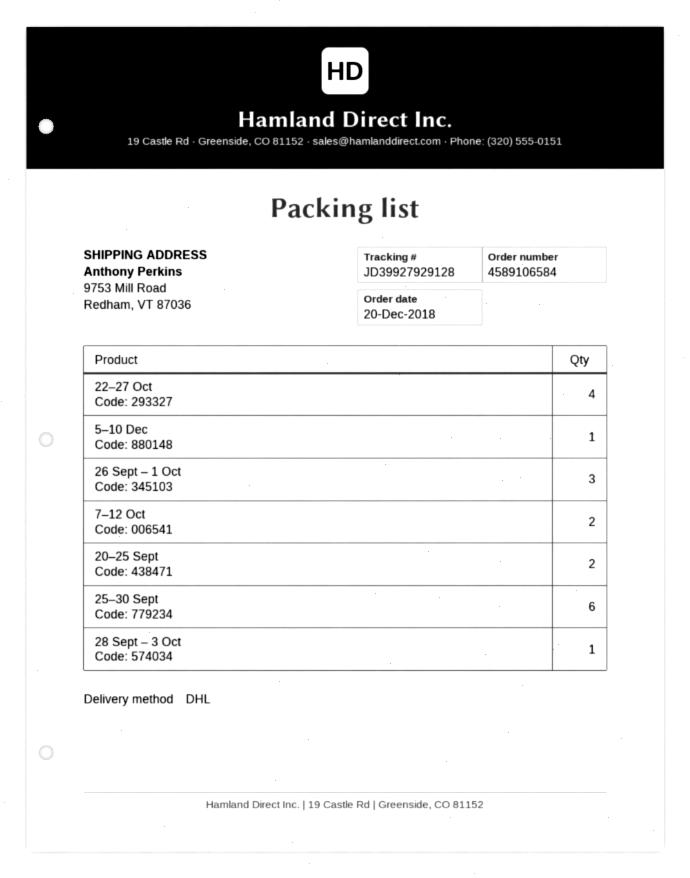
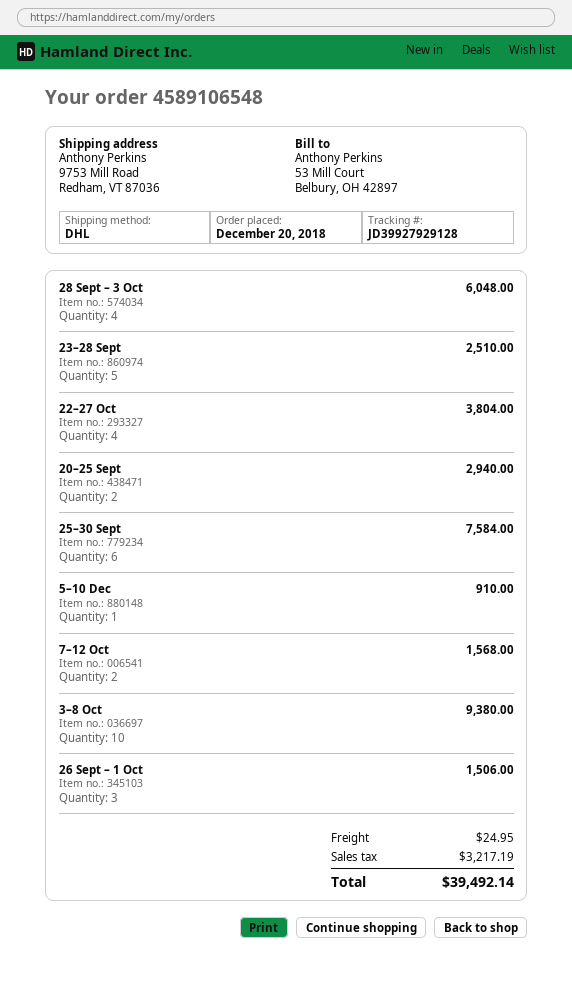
order number: 4589106584 -> 4589106548
28 Sept – 3 Oct: 1 -> 4
23–28 Sept: none -> 5
3–8 Oct: none -> 10

